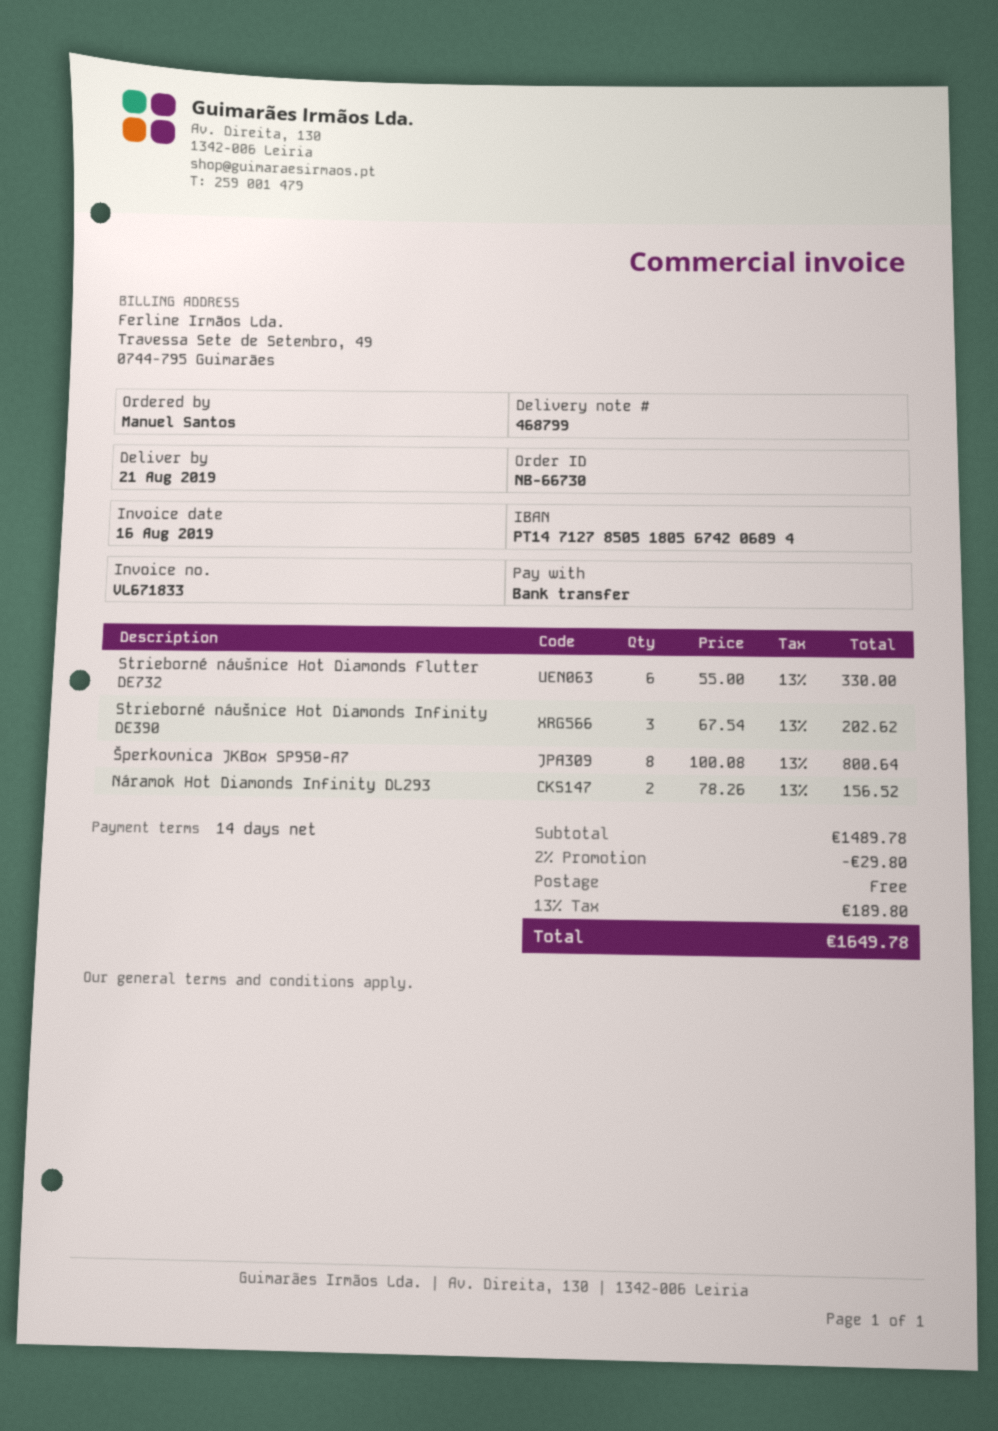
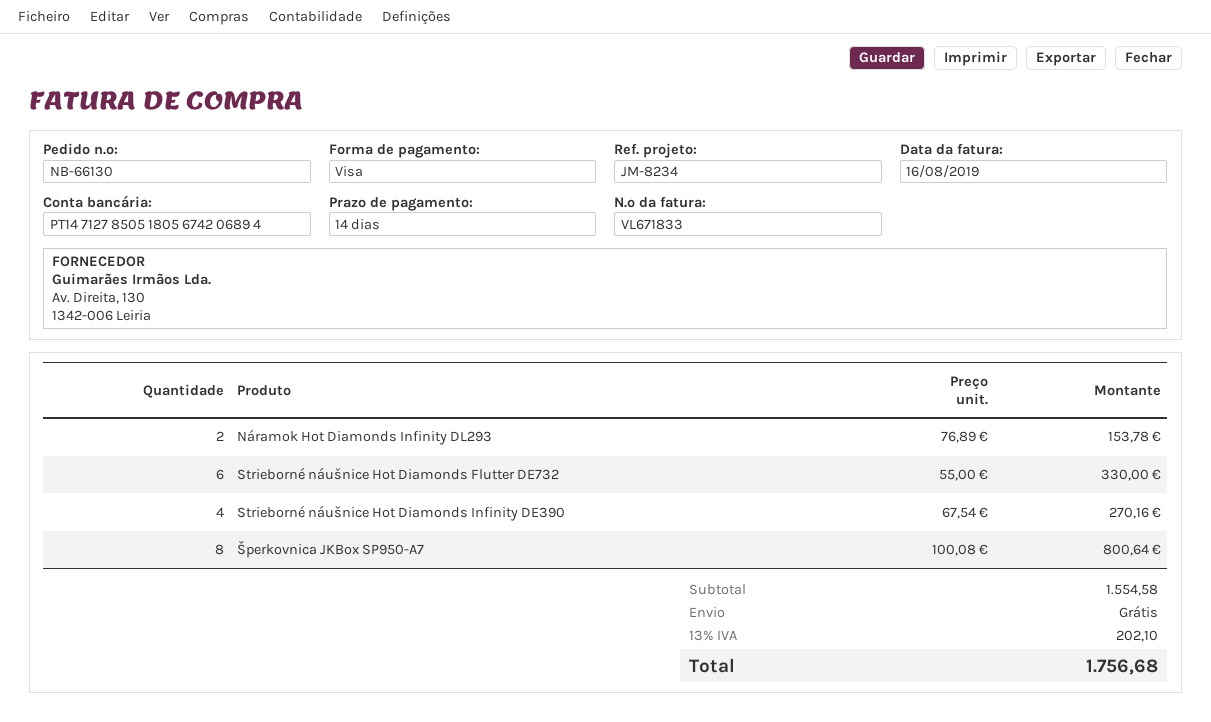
order number: NB-66730 -> NB-66130
payment method: bank transfer -> Visa
Strieborné náušnice Hot Diamonds Infinity DE390: 3 x 67.54 = 202.62 -> 4 x 67.54 = 270.16
Náramok Hot Diamonds Infinity DL293: 2 x 78.26 = 156.52 -> 2 x 76.89 = 153.78
subtotal: 1489.78 -> 1554.58
discount: 2% = 29.80 -> none
tax: 13% = 189.80 -> 13% = 202.10
total: 1649.78 -> 1756.68

